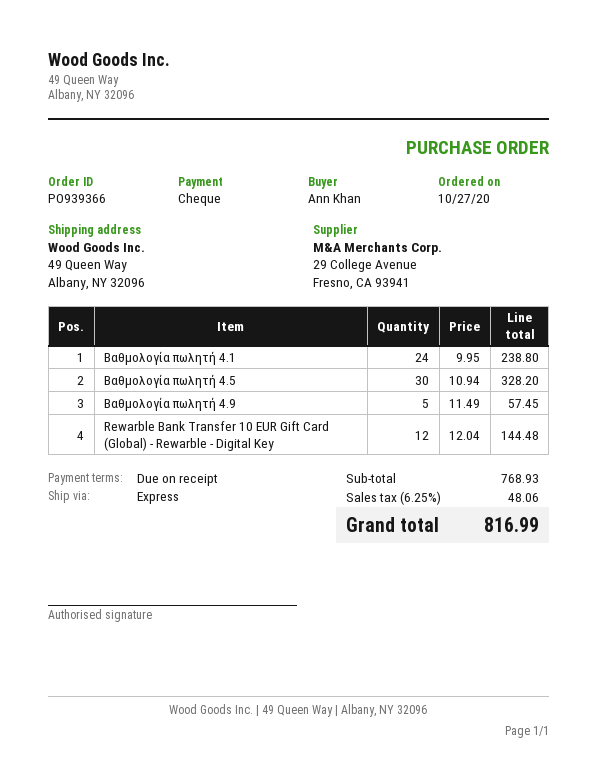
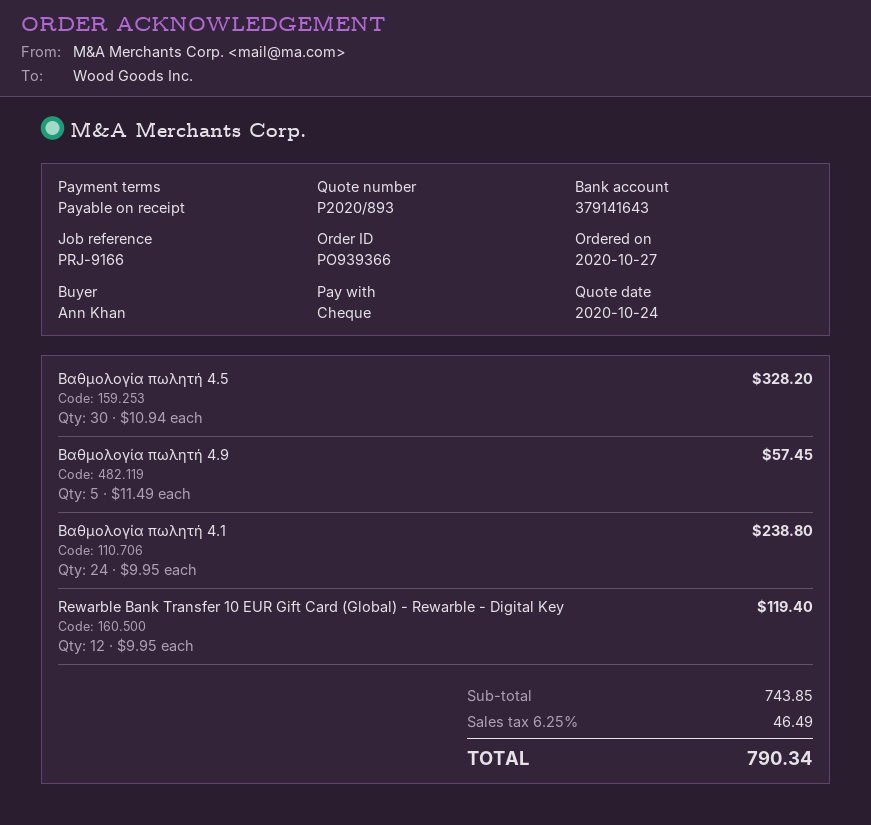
Rewarble Bank Transfer 10 EUR Gift Card (Global) - Rewarble - Digital Key: 12 x 12.04 = 144.48 -> 12 x 9.95 = 119.40
subtotal: 768.93 -> 743.85
tax: 6.25% = 48.06 -> 6.25% = 46.49
total: 816.99 -> 790.34

